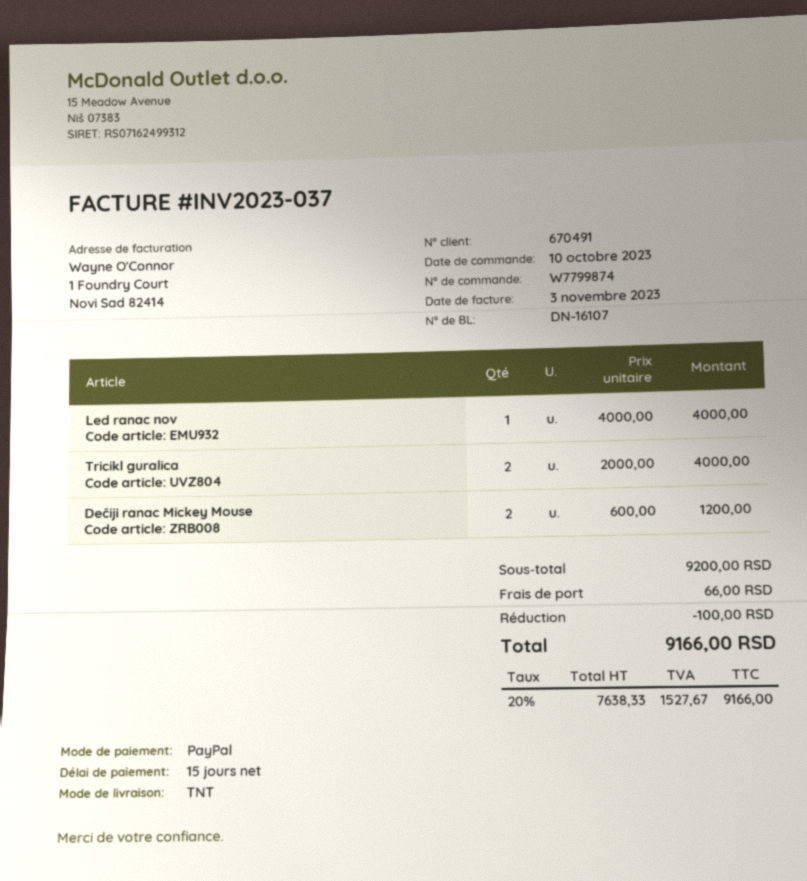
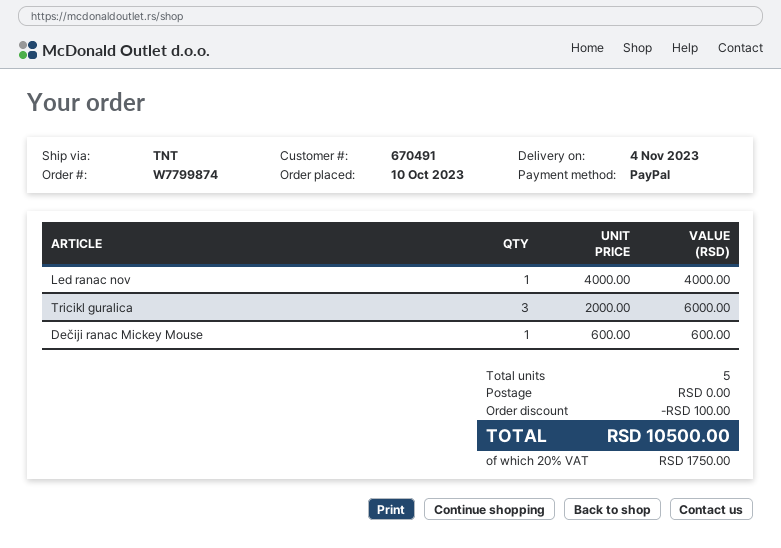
Tricikl guralica: 2 x 2000.00 = 4000.00 -> 3 x 2000.00 = 6000.00
Dečiji ranac Mickey Mouse: 2 x 600.00 = 1200.00 -> 1 x 600.00 = 600.00
shipping: 66.00 -> 0.00
tax: 20% = 1527.67 -> 20% = 1750.00
total: 9166.00 -> 10500.00

